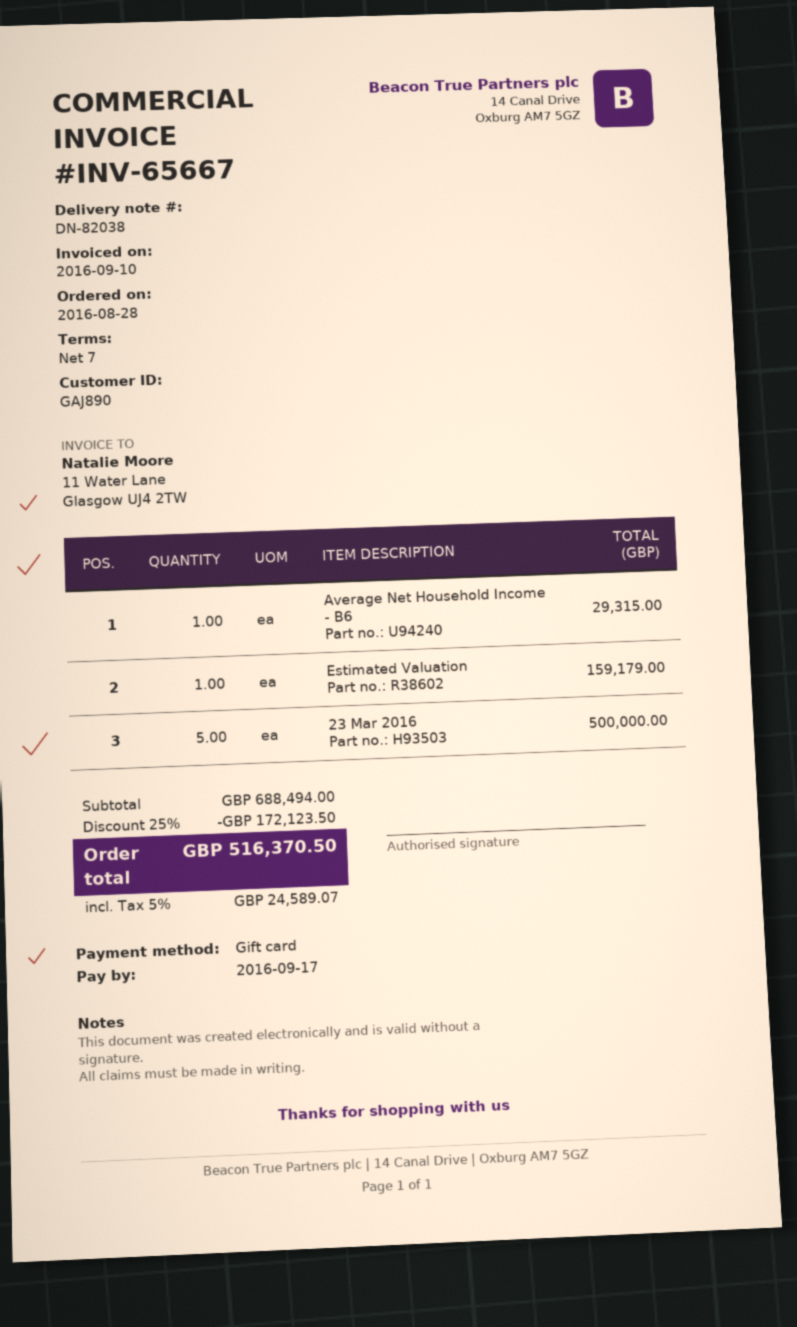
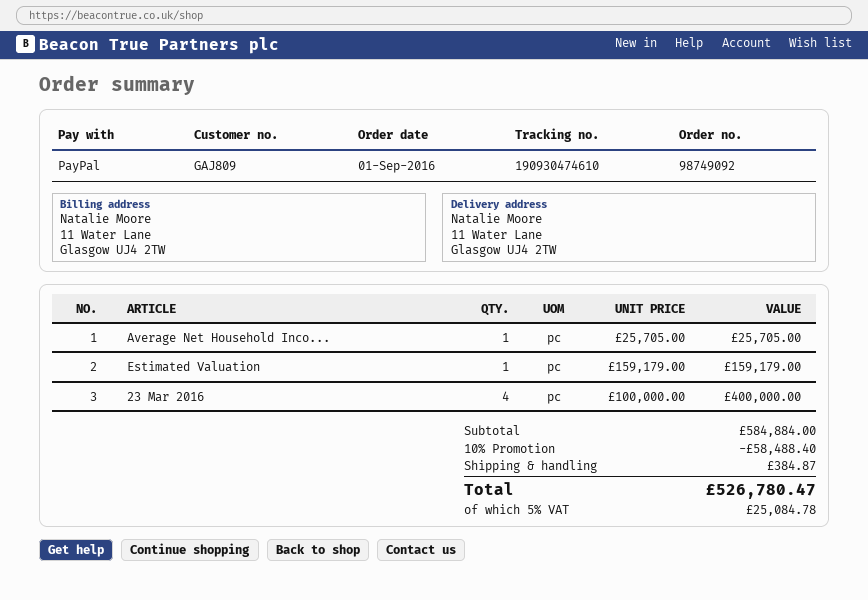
order date: 2016-08-28 -> 2016-09-01
customer number: GAJ890 -> GAJ809
payment method: gift card -> PayPal
Average Net Household Income - B6: 1 for 29315.00 -> 1 for 25705.00
23 Mar 2016: 5 for 500000.00 -> 4 for 400000.00
subtotal: 688494.00 -> 584884.00
discount: 25% = 172123.50 -> 10% = 58488.40
shipping: none -> 384.87
tax: 5% = 24589.07 -> 5% = 25084.78
total: 516370.50 -> 526780.47

